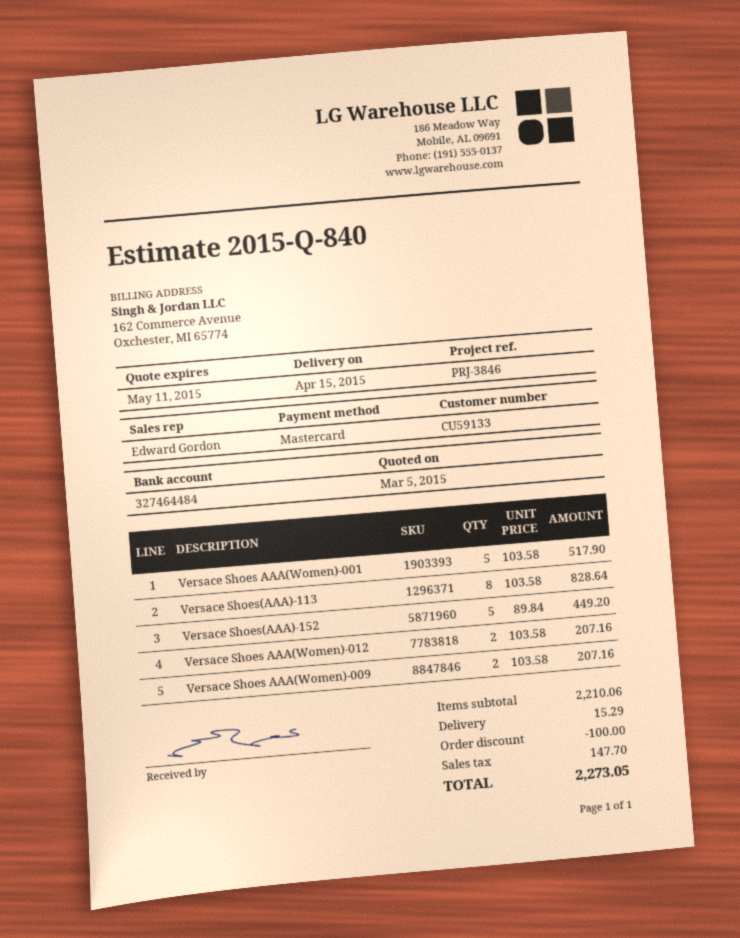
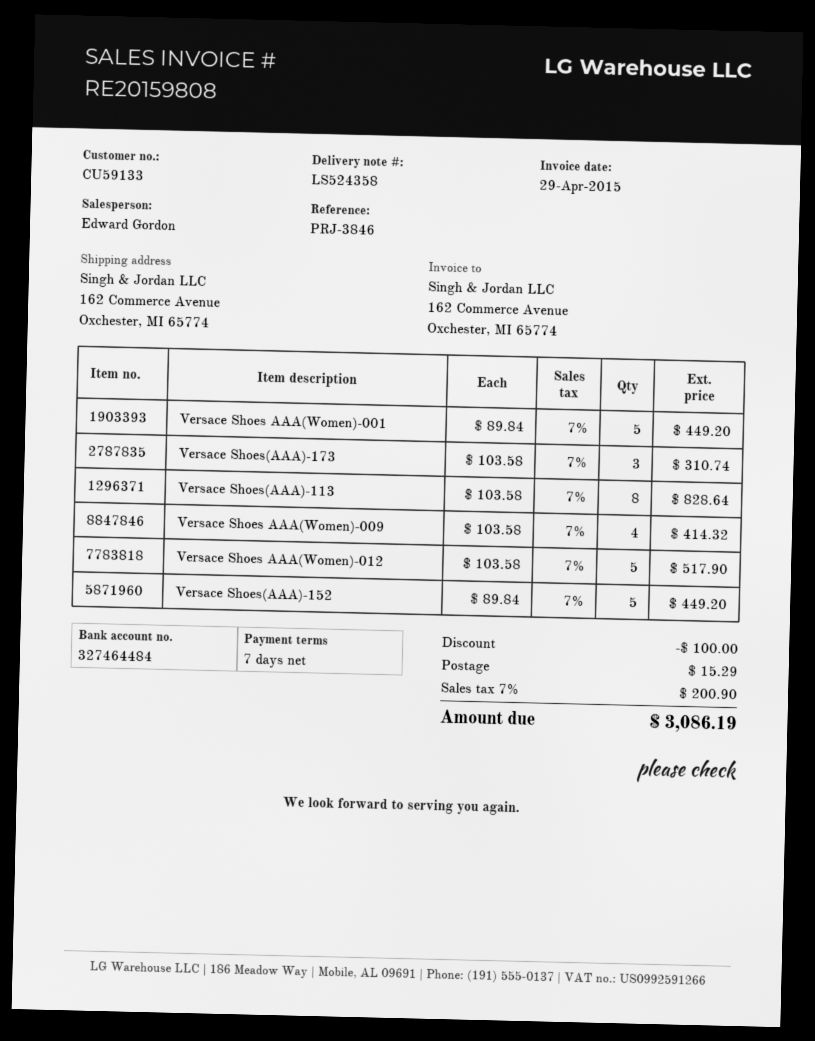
Versace Shoes AAA(Women)-001: 5 x 103.58 = 517.90 -> 5 x 89.84 = 449.20
Versace Shoes AAA(Women)-012: 2 x 103.58 = 207.16 -> 5 x 103.58 = 517.90
Versace Shoes AAA(Women)-009: 2 x 103.58 = 207.16 -> 4 x 103.58 = 414.32
Versace Shoes(AAA)-173: none -> 3 x 103.58 = 310.74
tax: 147.70 -> 200.90
total: 2273.05 -> 3086.19

